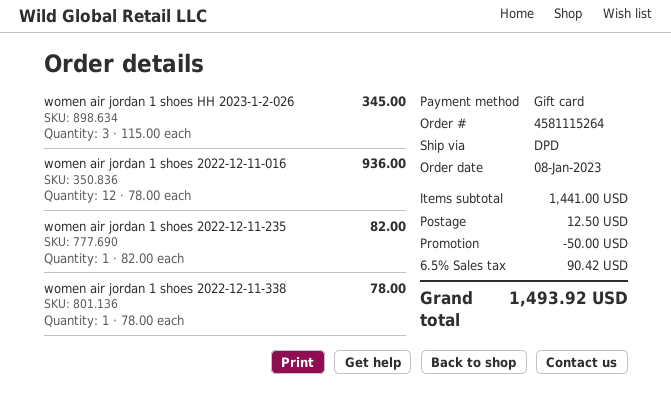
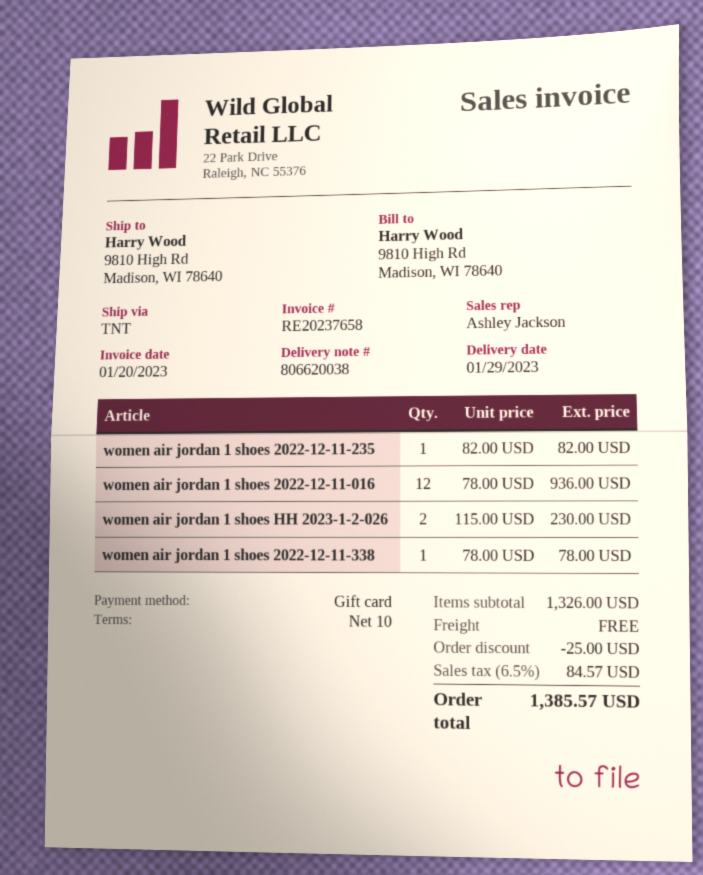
shipping method: DPD -> TNT
women air jordan 1 shoes HH 2023-1-2-026: 3 x 115.00 = 345.00 -> 2 x 115.00 = 230.00
subtotal: 1441.00 -> 1326.00
discount: 50.00 -> 25.00
shipping: 12.50 -> 0.00
tax: 6.5% = 90.42 -> 6.5% = 84.57
total: 1493.92 -> 1385.57

